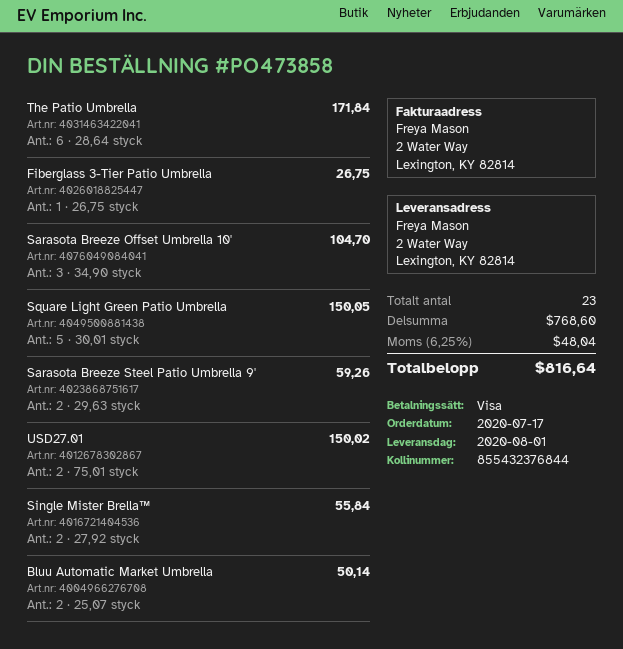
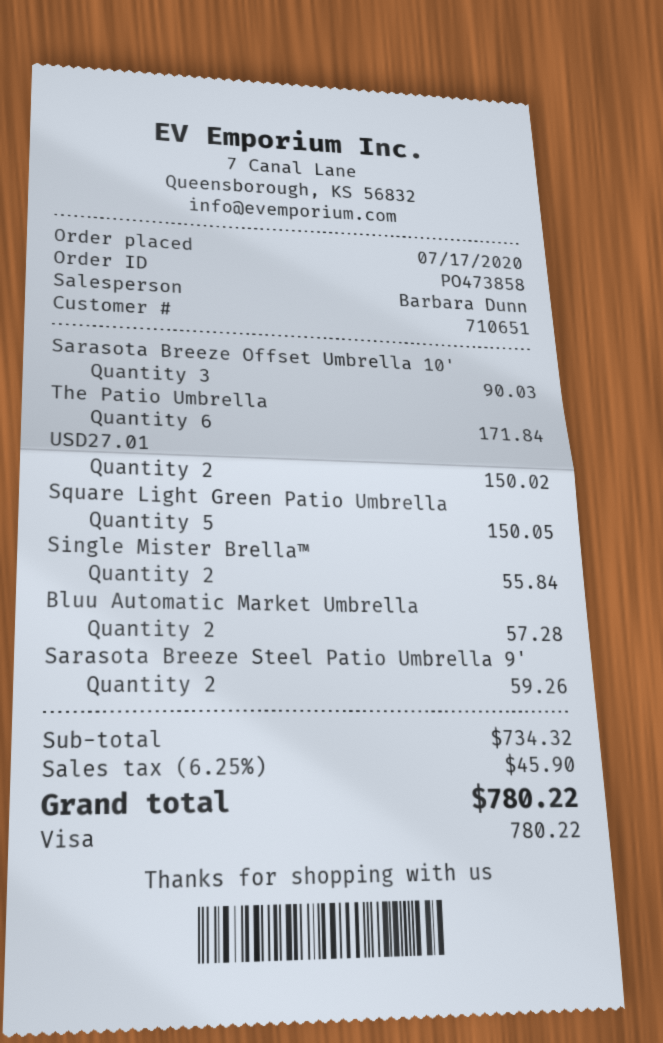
Fiberglass 3-Tier Patio Umbrella: 1 for 26.75 -> none
Sarasota Breeze Offset Umbrella 10': 3 for 104.70 -> 3 for 90.03
Bluu Automatic Market Umbrella: 2 for 50.14 -> 2 for 57.28
subtotal: 768.60 -> 734.32
tax: 6.25% = 48.04 -> 6.25% = 45.90
total: 816.64 -> 780.22

